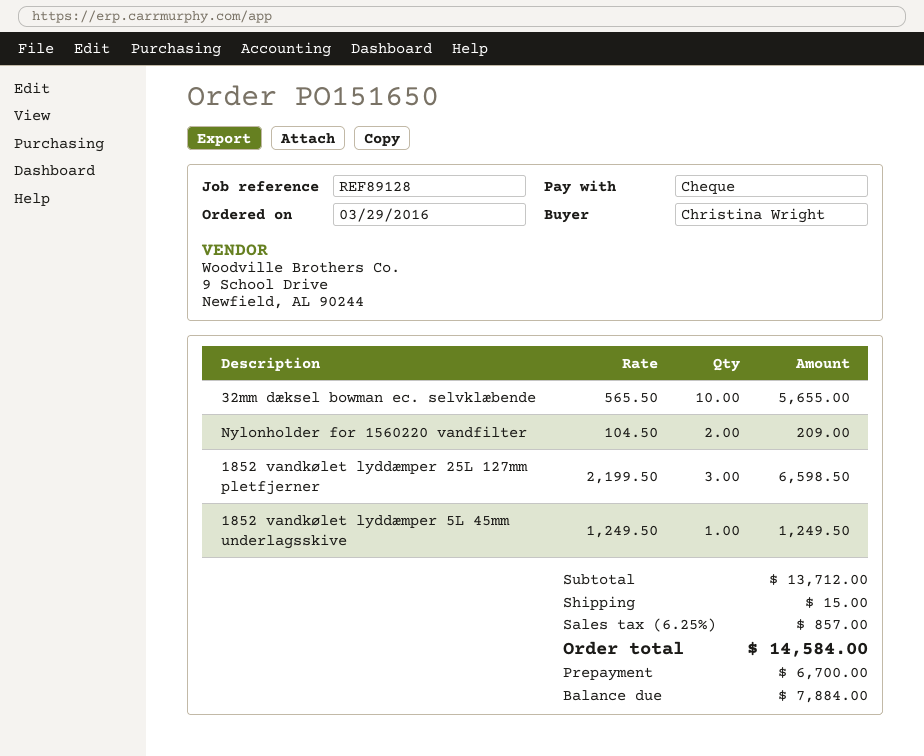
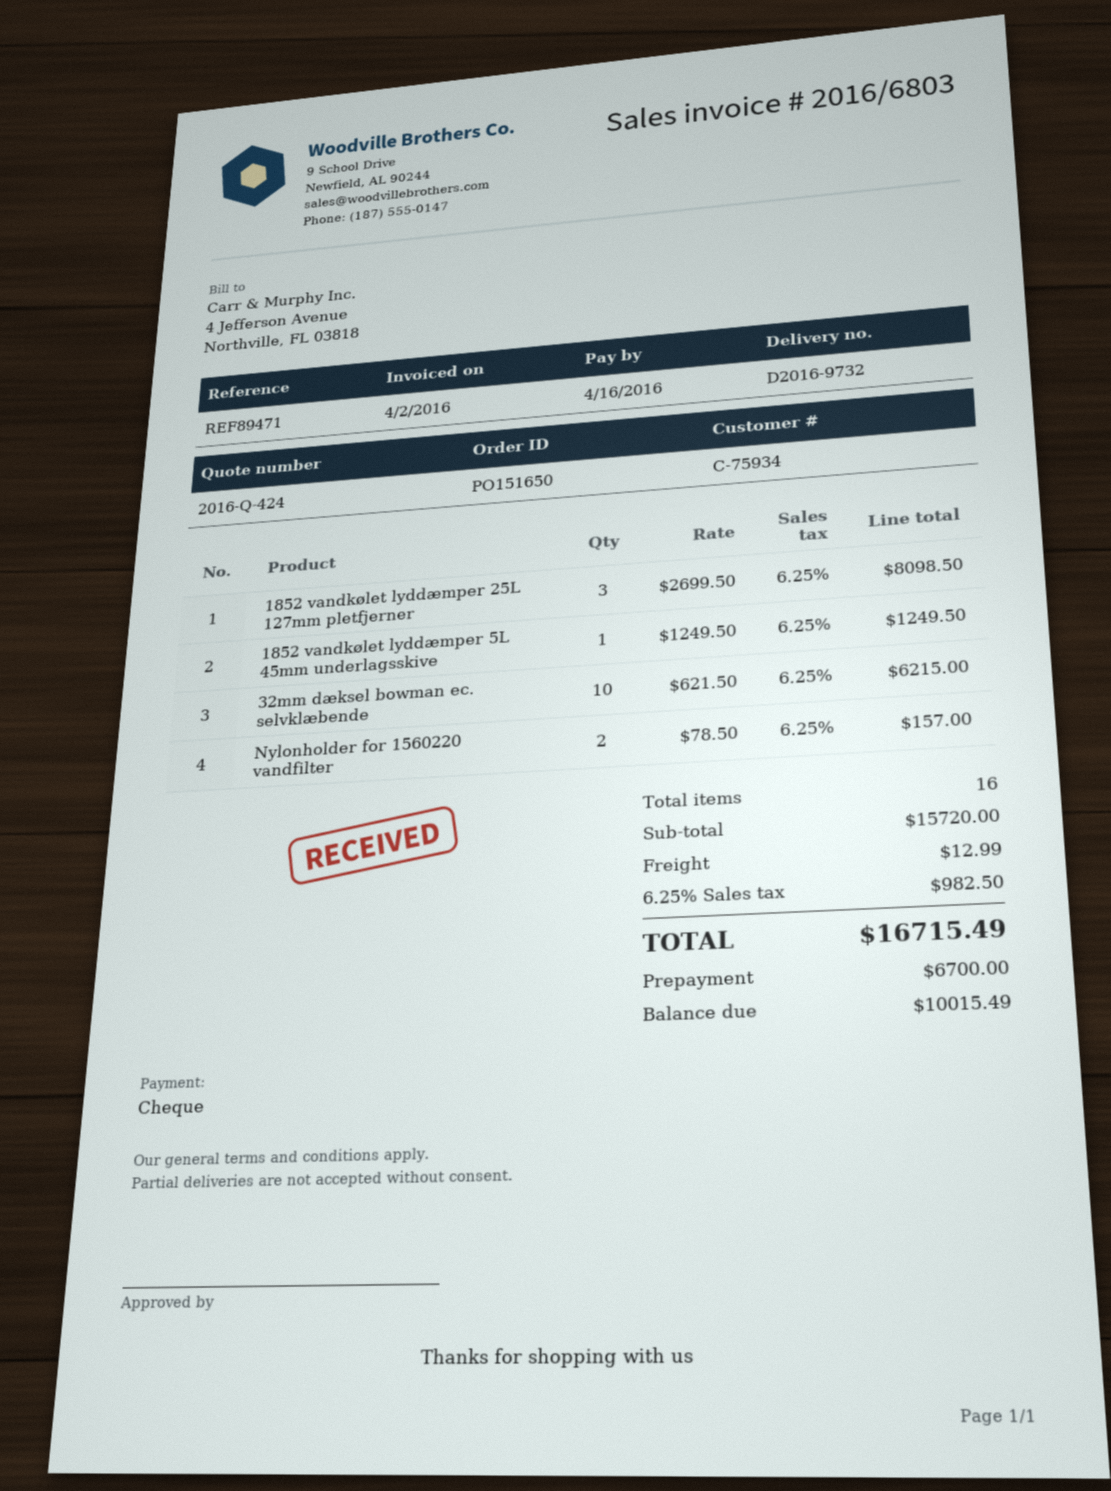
reference: REF89128 -> REF89471
32mm dæksel bowman ec. selvklæbende: 10 x 565.50 = 5655.00 -> 10 x 621.50 = 6215.00
Nylonholder for 1560220 vandfilter: 2 x 104.50 = 209.00 -> 2 x 78.50 = 157.00
1852 vandkølet lyddæmper 25L 127mm pletfjerner: 3 x 2199.50 = 6598.50 -> 3 x 2699.50 = 8098.50
subtotal: 13712.00 -> 15720.00
shipping: 15.00 -> 12.99
tax: 6.25% = 857.00 -> 6.25% = 982.50
total: 14584.00 -> 16715.49
balance: 7884.00 -> 10015.49

